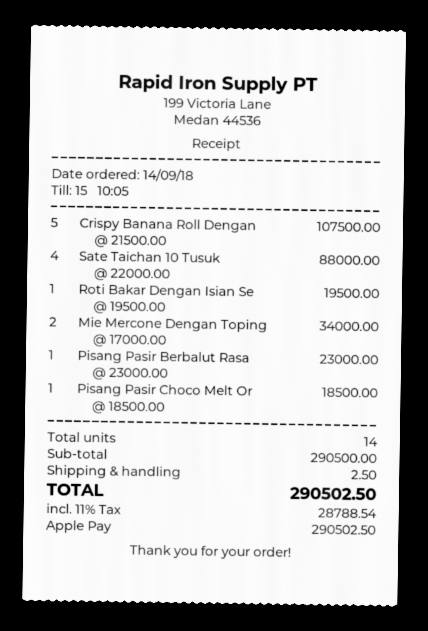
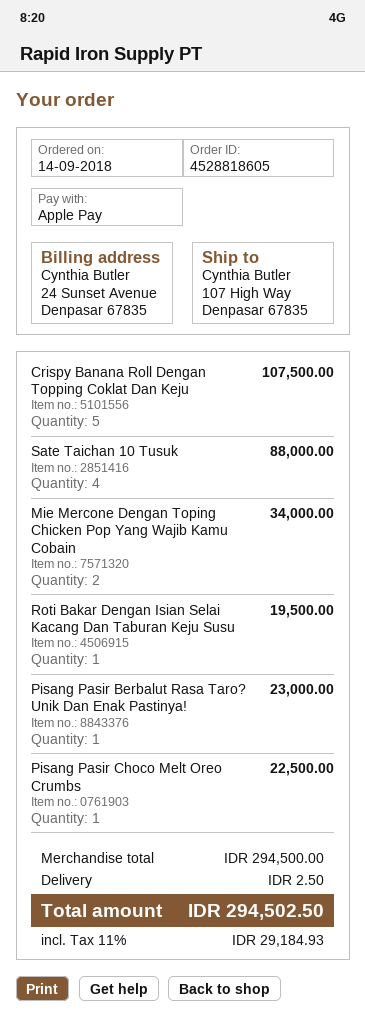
Pisang Pasir Choco Melt Or: 1 for 18500.00 -> 1 for 22500.00
subtotal: 290500.00 -> 294500.00
tax: 11% = 28788.54 -> 11% = 29184.93
total: 290502.50 -> 294502.50

